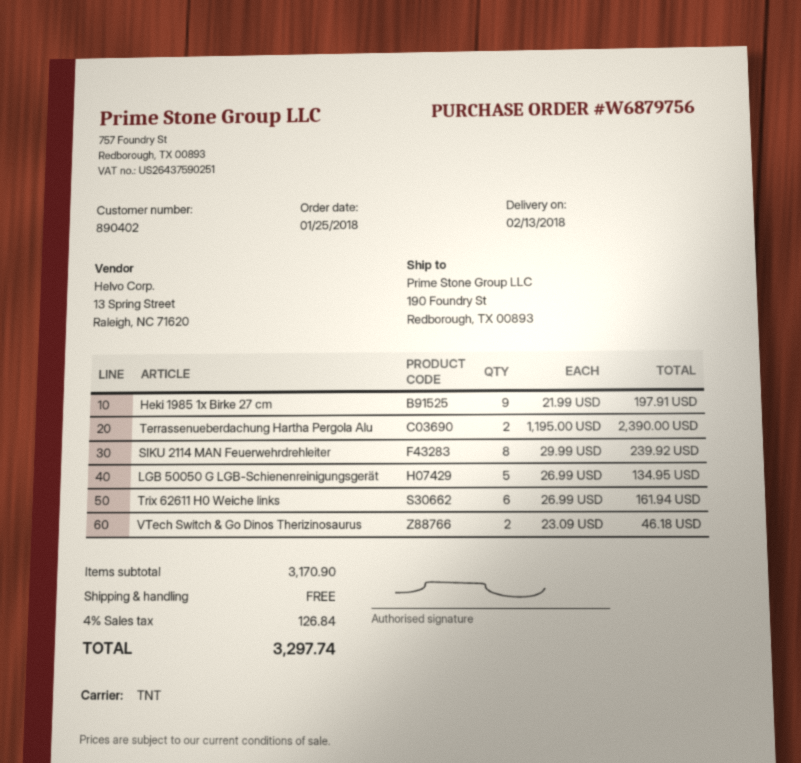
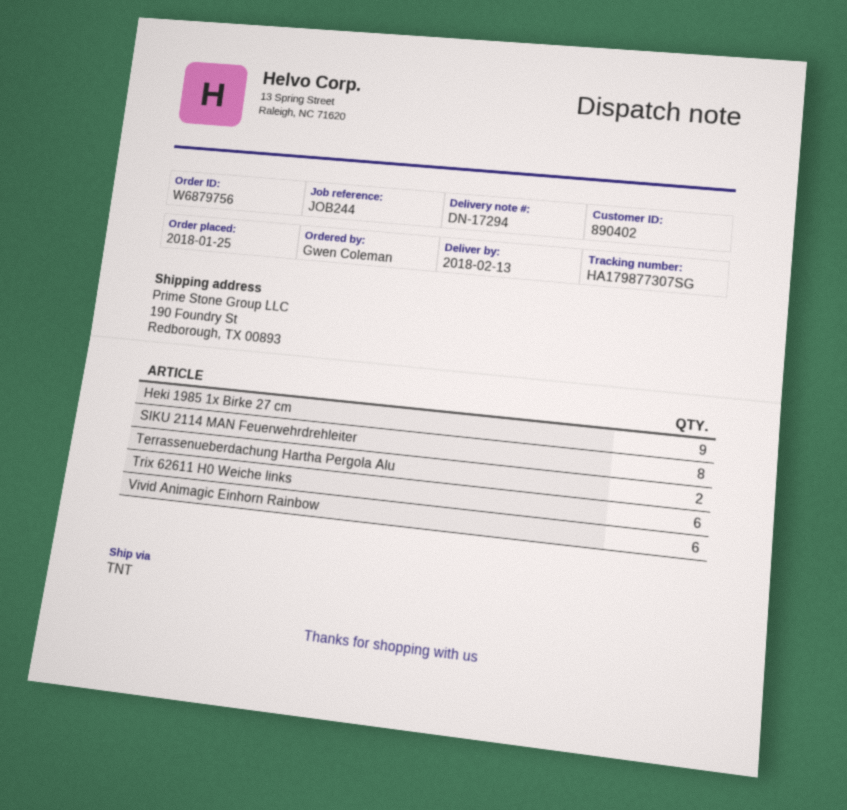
LGB 50050 G LGB-Schienenreinigungsgerät: 5 -> none
VTech Switch & Go Dinos Therizinosaurus: 2 -> none
Vivid Animagic Einhorn Rainbow: none -> 6

